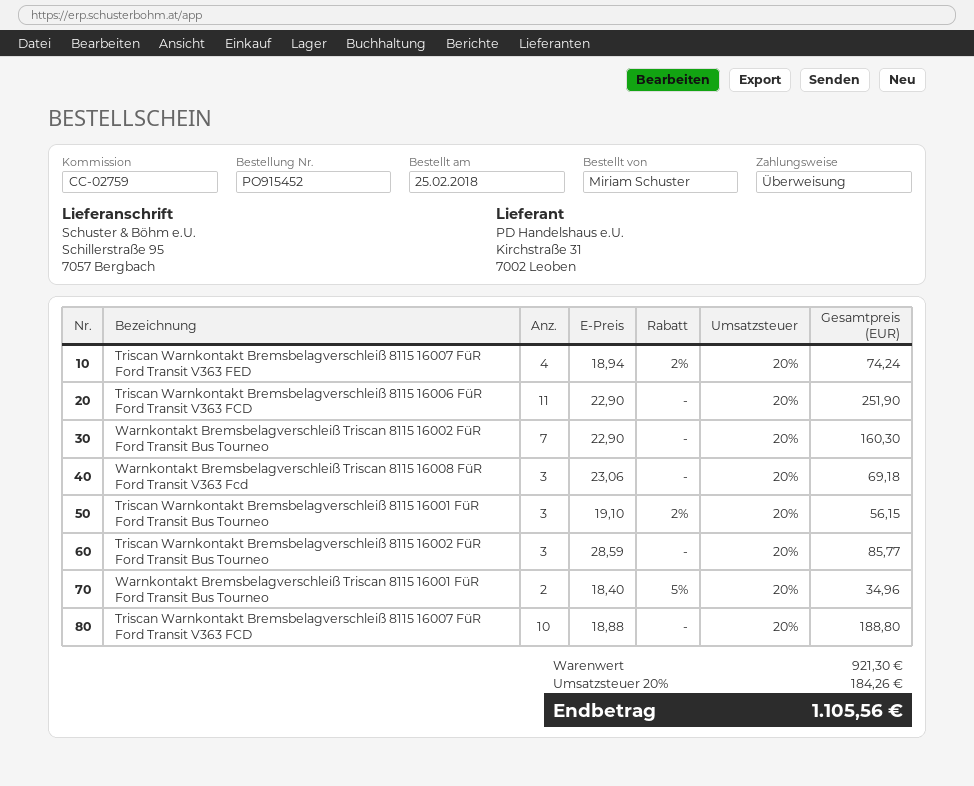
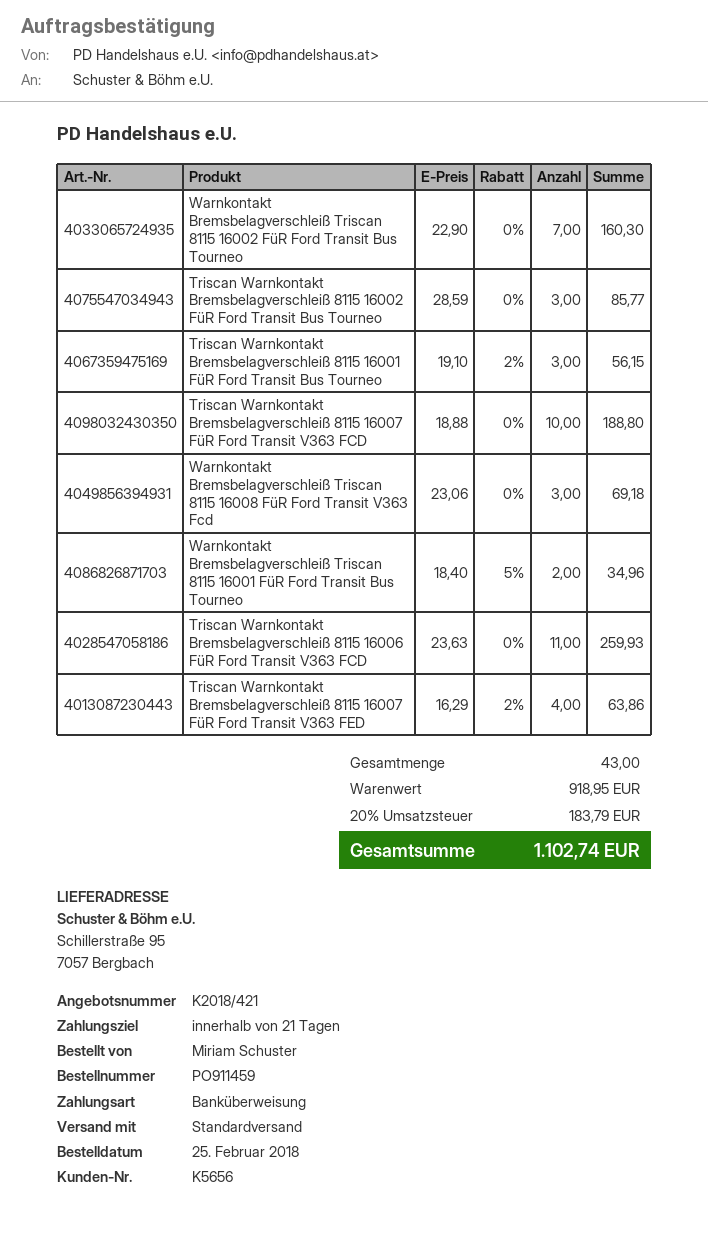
order number: PO915452 -> PO911459
Triscan Warnkontakt Bremsbelagverschleiß 8115 16007 FüR Ford Transit V363 FED: 4 x 18.94 - 2% = 74.24 -> 4 x 16.29 - 2% = 63.86
Triscan Warnkontakt Bremsbelagverschleiß 8115 16006 FüR Ford Transit V363 FCD: 11 x 22.90 = 251.90 -> 11 x 23.63 = 259.93
subtotal: 921.30 -> 918.95
tax: 20% = 184.26 -> 20% = 183.79
total: 1105.56 -> 1102.74

